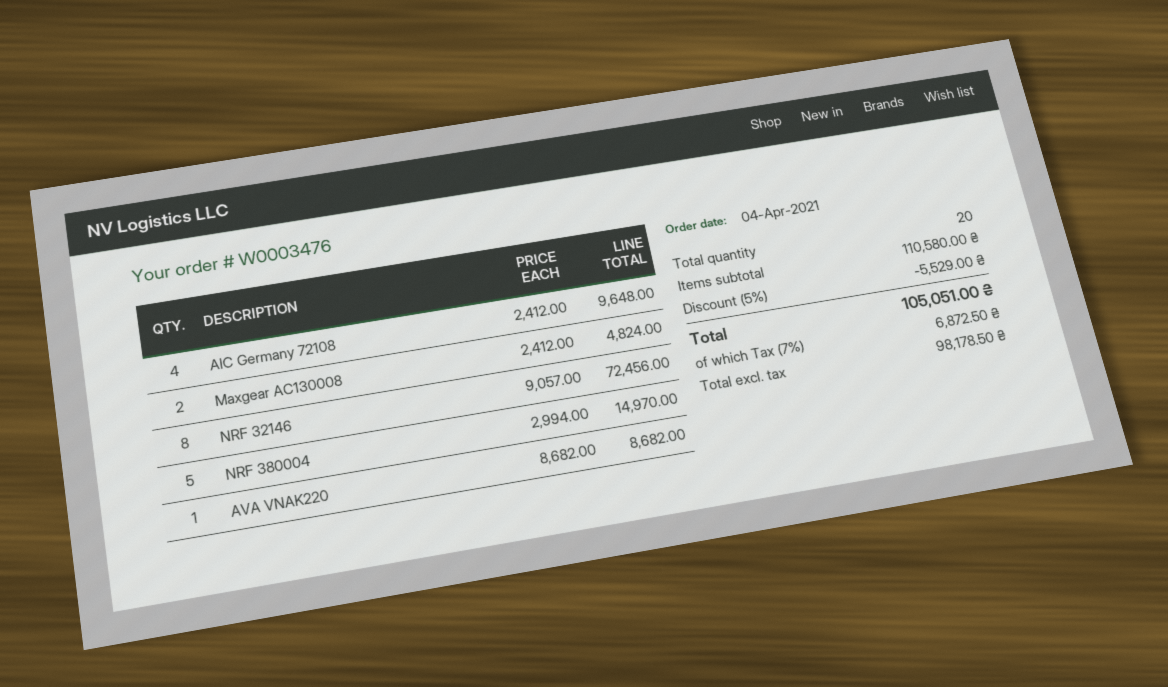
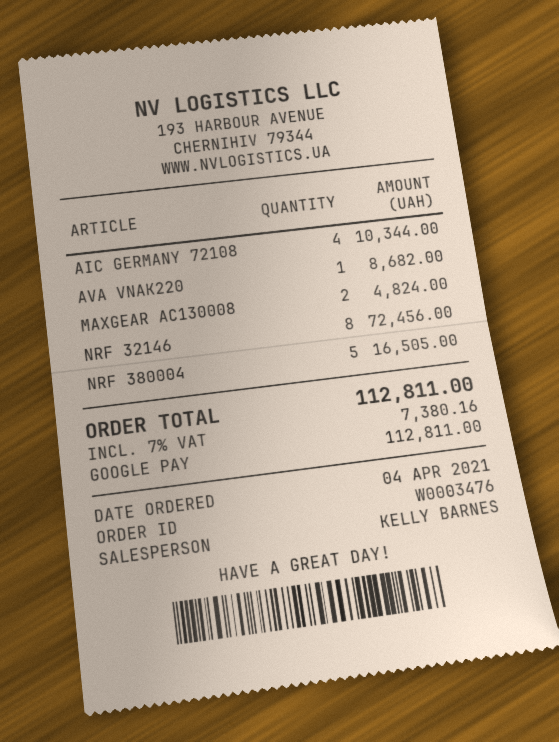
AIC Germany 72108: 4 for 9648.00 -> 4 for 10344.00
NRF 380004: 5 for 14970.00 -> 5 for 16505.00
discount: 5% = 5529.00 -> none
tax: 7% = 6872.50 -> 7% = 7380.16
total: 105051.00 -> 112811.00

